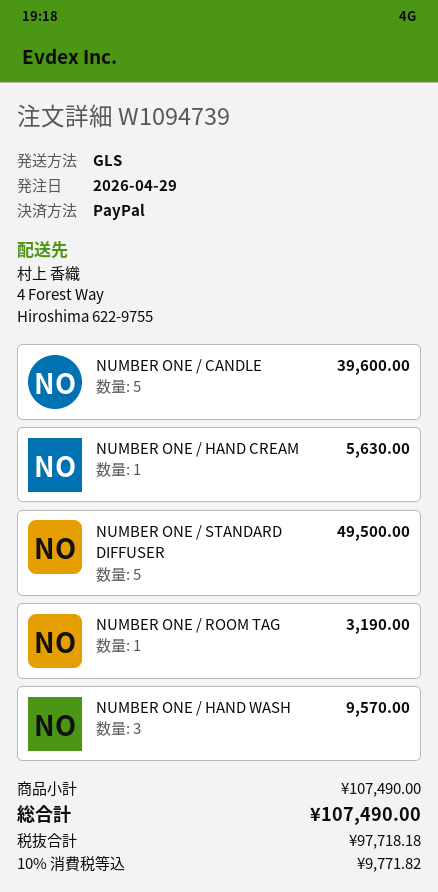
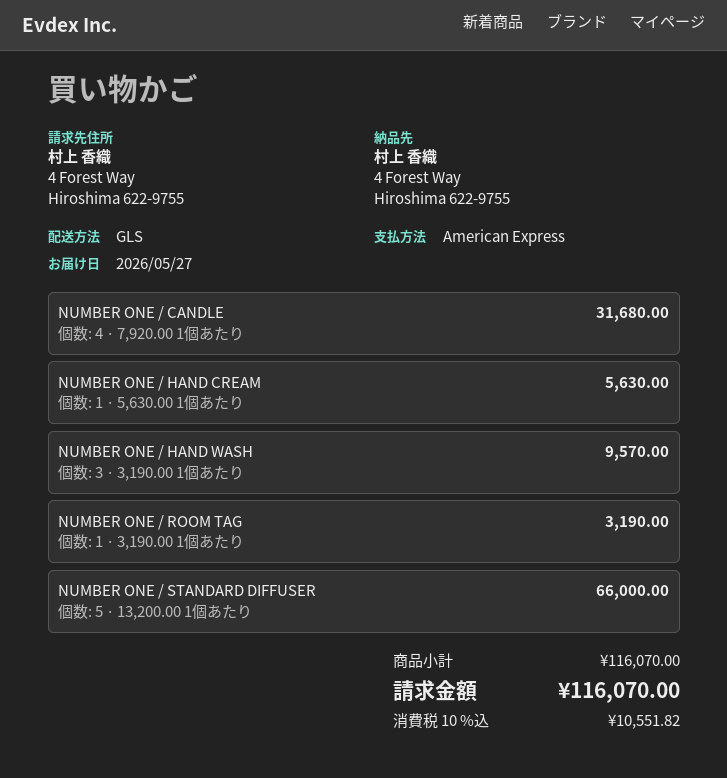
payment method: PayPal -> American Express
NUMBER ONE / CANDLE: 5 for 39600.00 -> 4 for 31680.00
NUMBER ONE / STANDARD DIFFUSER: 5 for 49500.00 -> 5 for 66000.00
subtotal: 107490.00 -> 116070.00
tax: 10% = 9771.82 -> 10% = 10551.82
total: 107490.00 -> 116070.00

